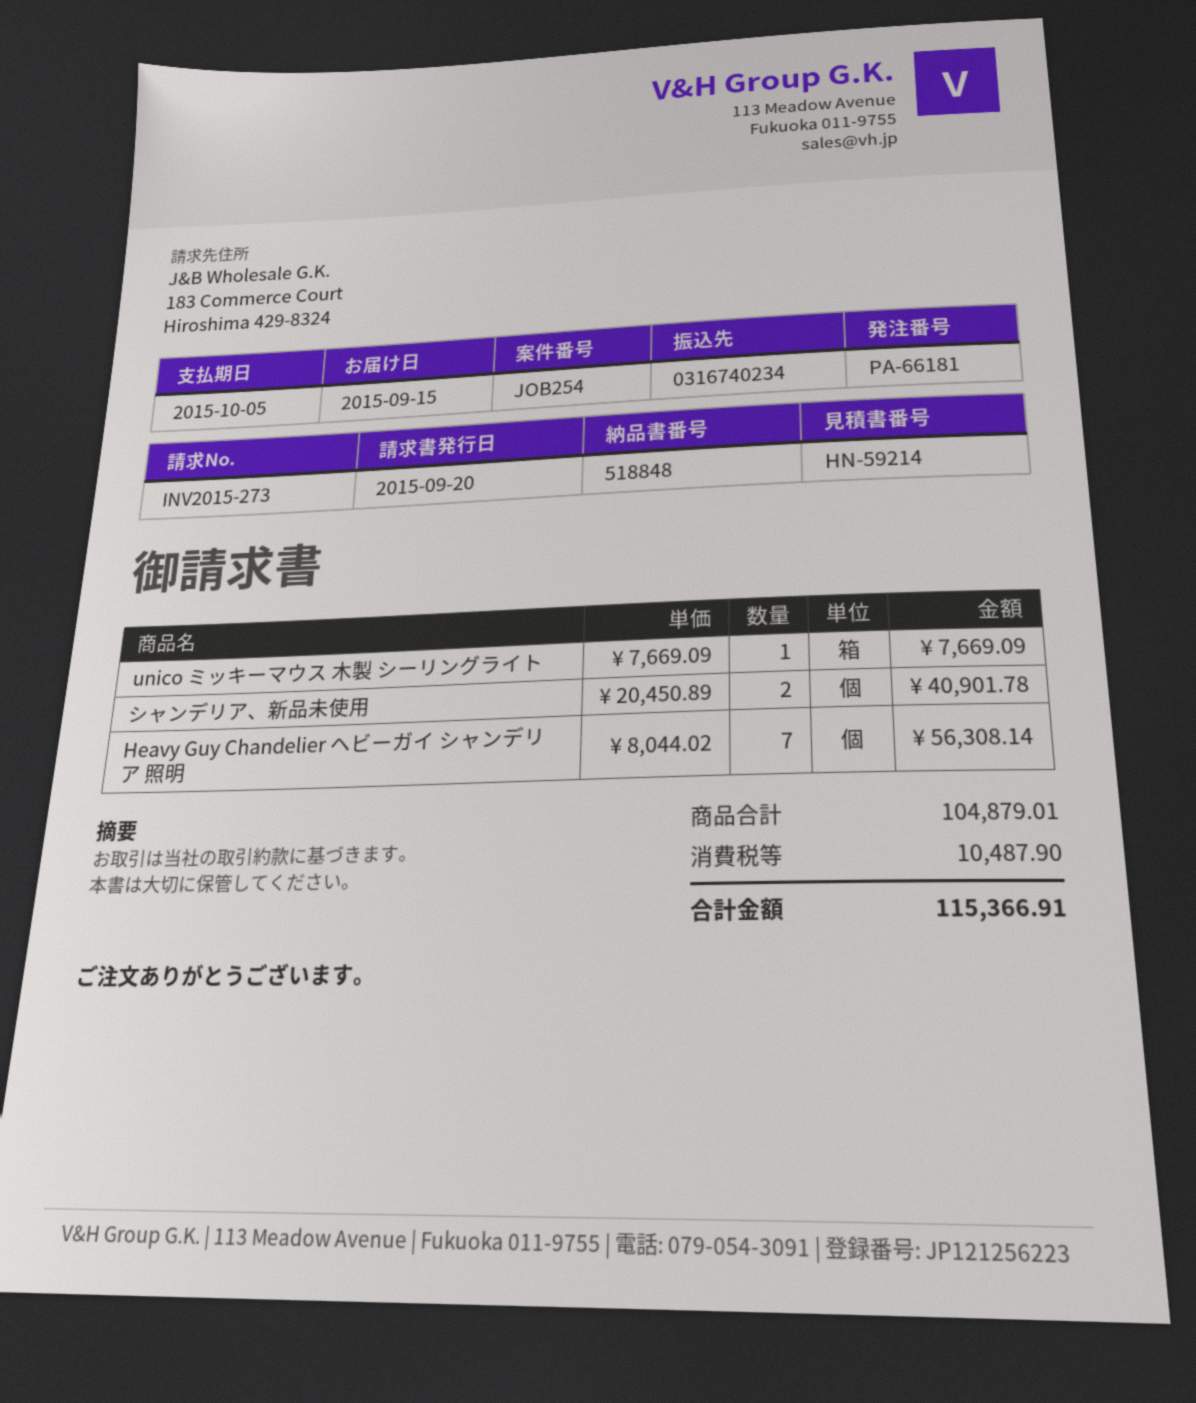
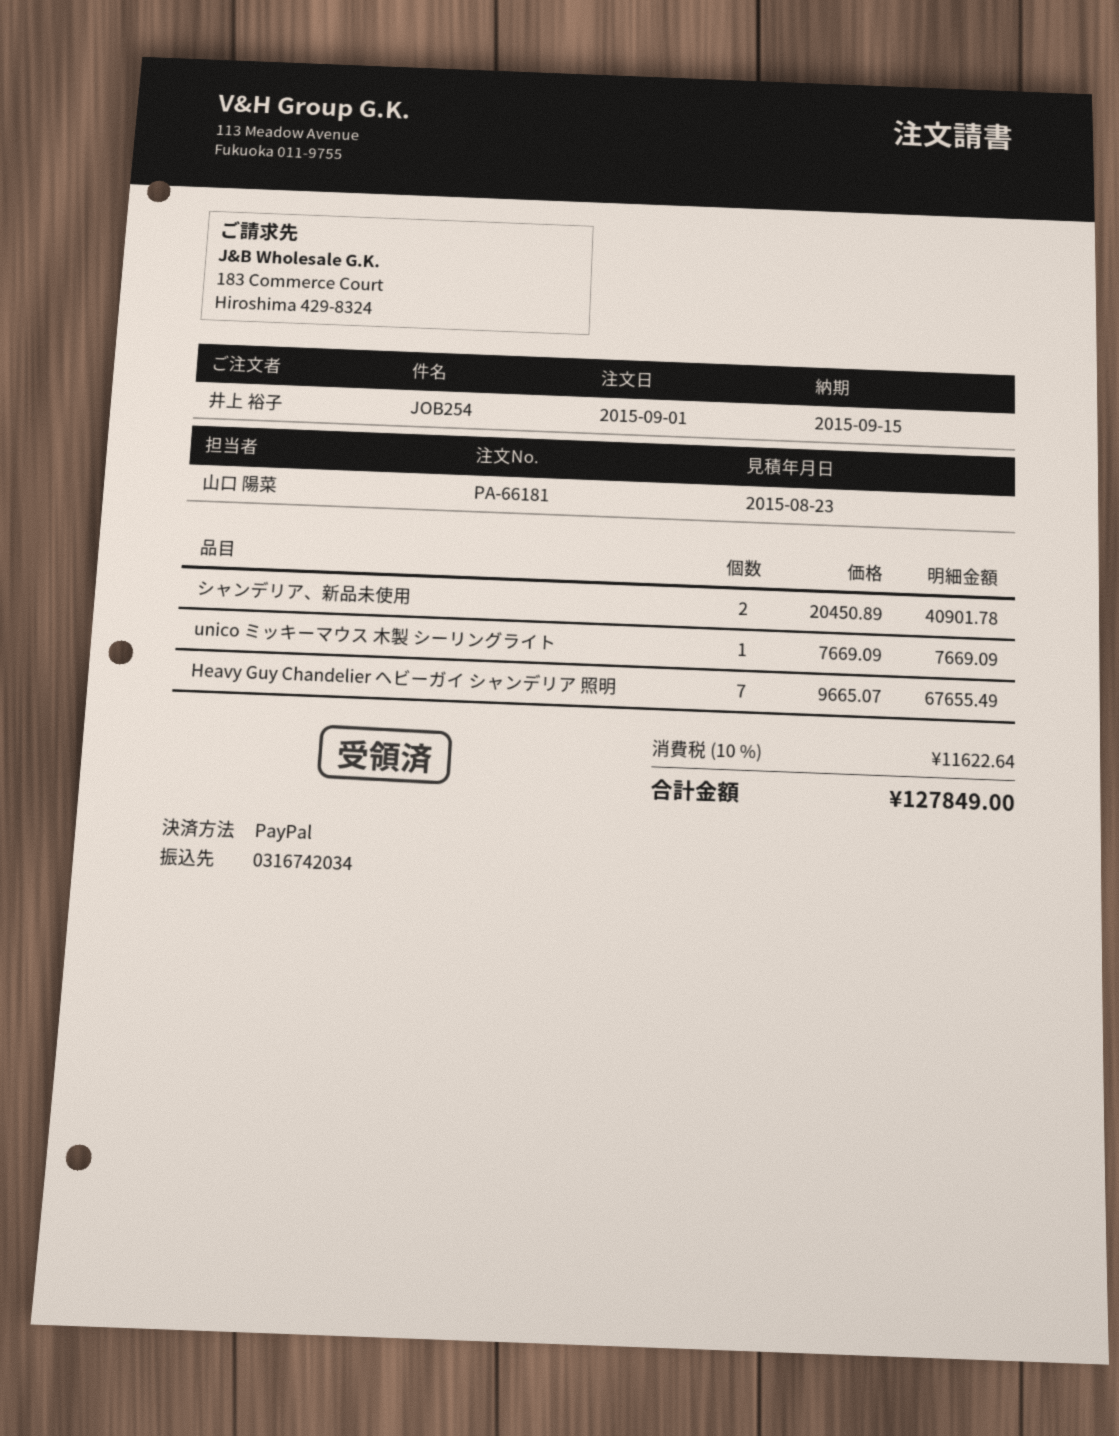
bank account: 0316740234 -> 0316742034
Heavy Guy Chandelier ヘビーガイ シャンデリア 照明: 7 x 8044.02 = 56308.14 -> 7 x 9665.07 = 67655.49
tax: 10487.90 -> 11622.64
total: 115366.91 -> 127849.00

